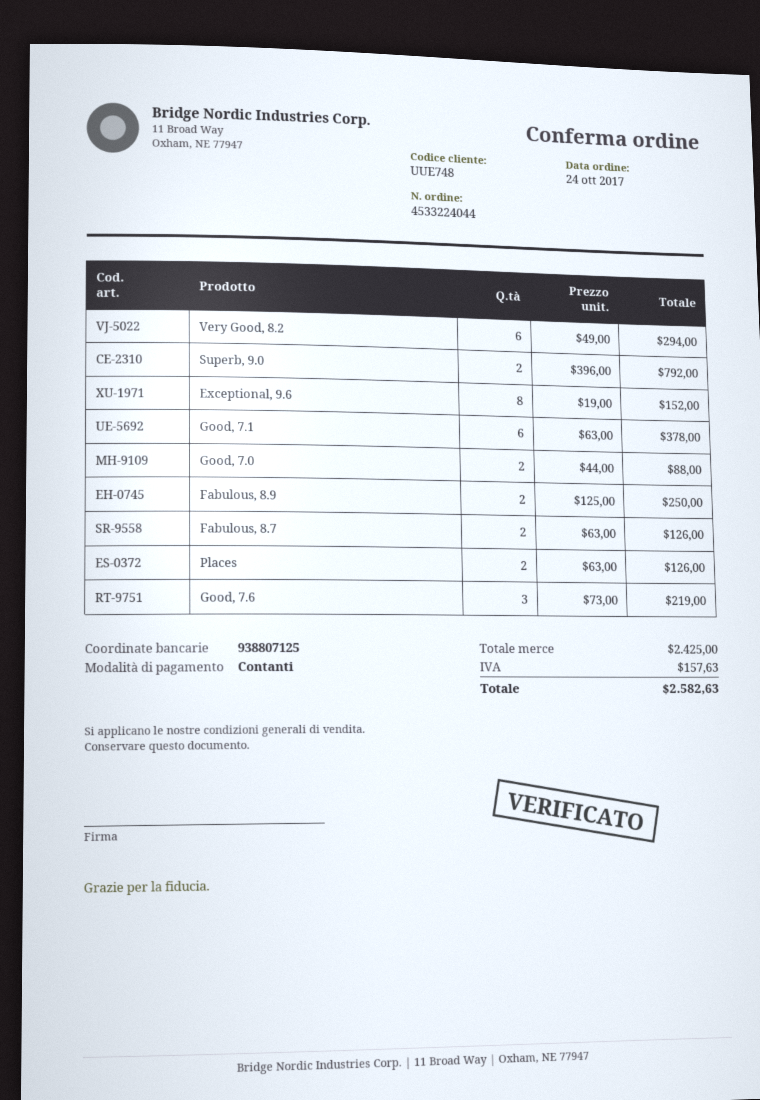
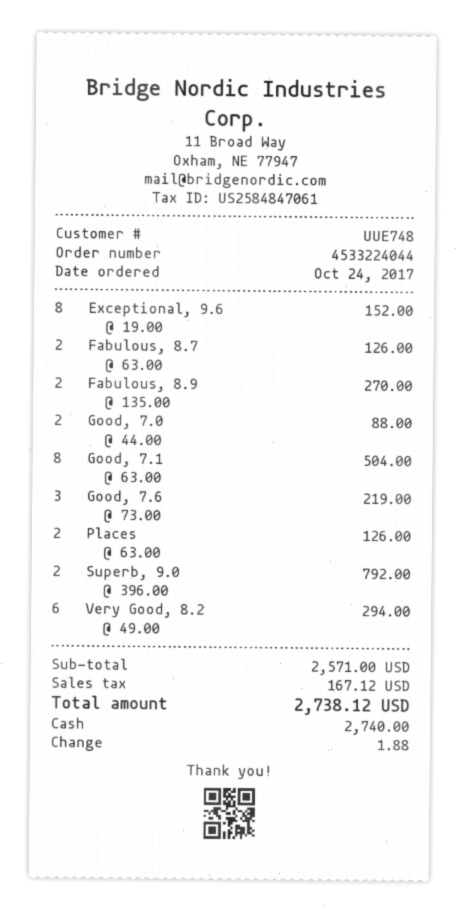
Good, 7.1: 6 x 63.00 = 378.00 -> 8 x 63.00 = 504.00
Fabulous, 8.9: 2 x 125.00 = 250.00 -> 2 x 135.00 = 270.00
subtotal: 2425.00 -> 2571.00
tax: 157.63 -> 167.12
total: 2582.63 -> 2738.12

